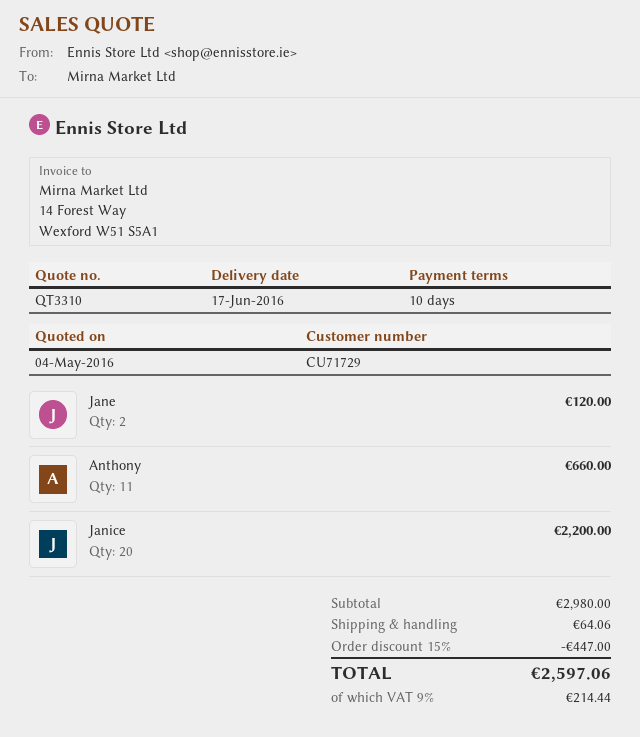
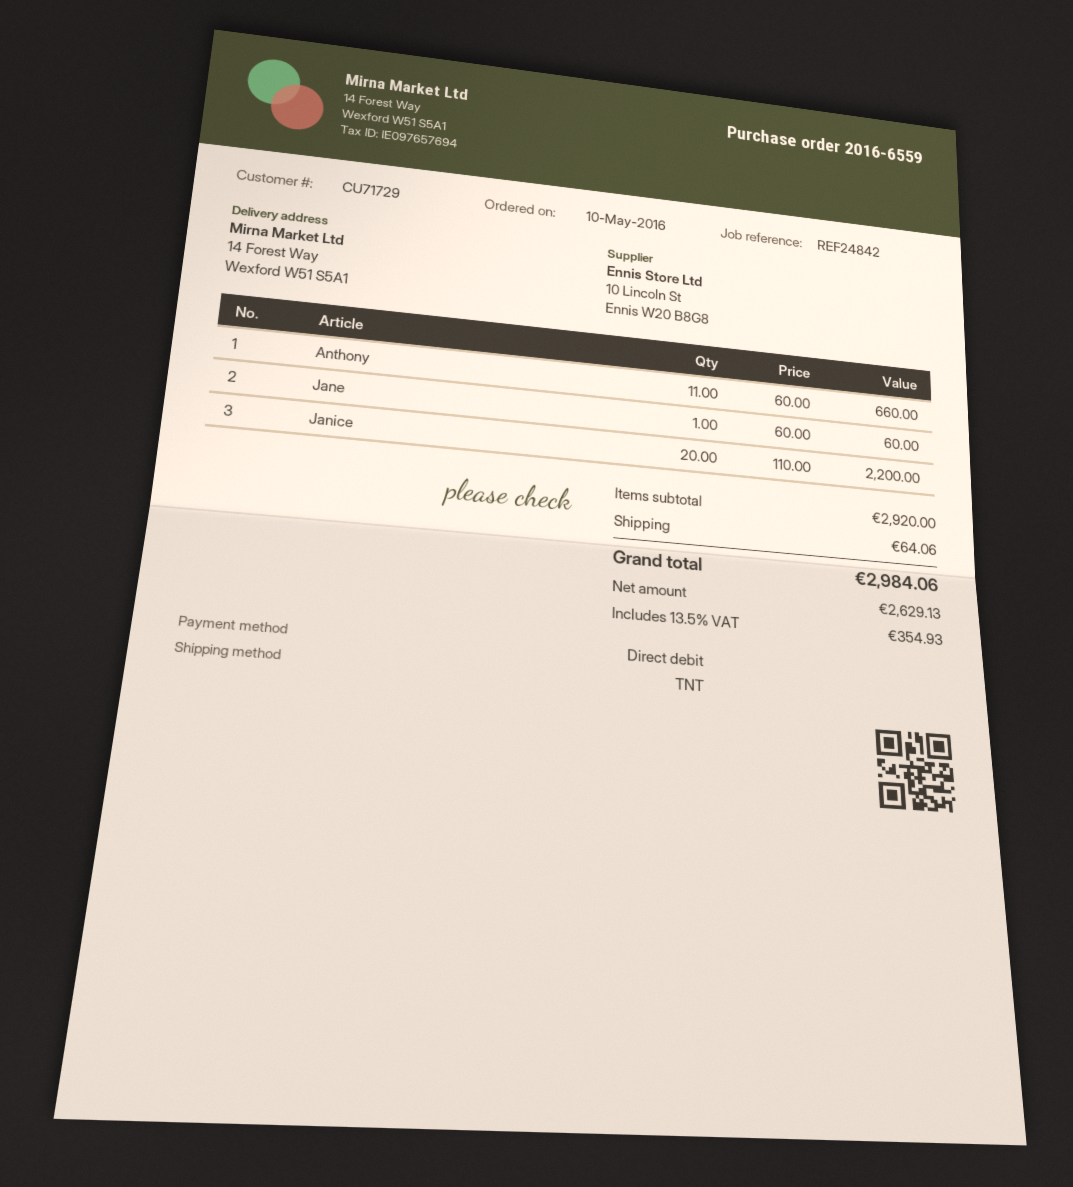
Jane: 2 for 120.00 -> 1 for 60.00
subtotal: 2980.00 -> 2920.00
discount: 15% = 447.00 -> none
tax: 9% = 214.44 -> 13.5% = 354.93
total: 2597.06 -> 2984.06

